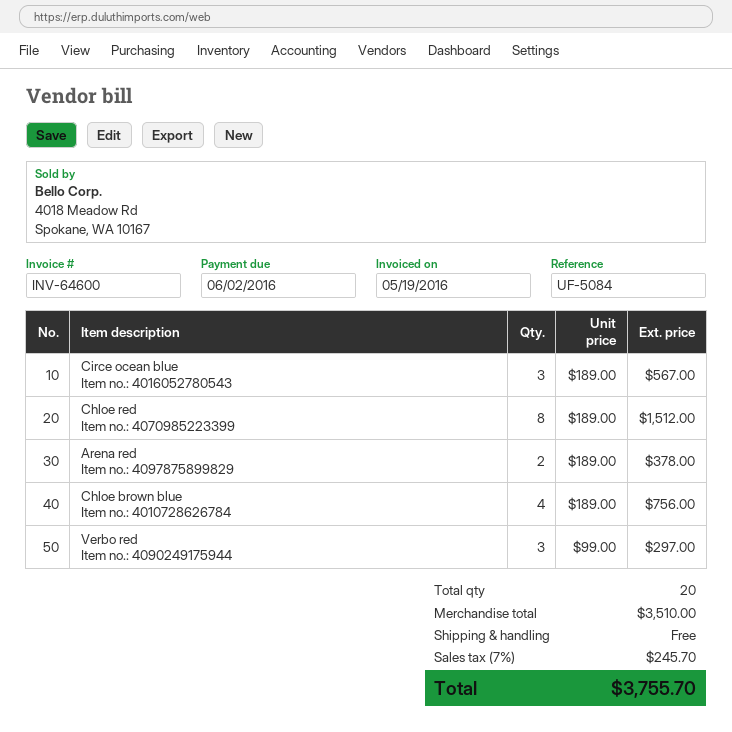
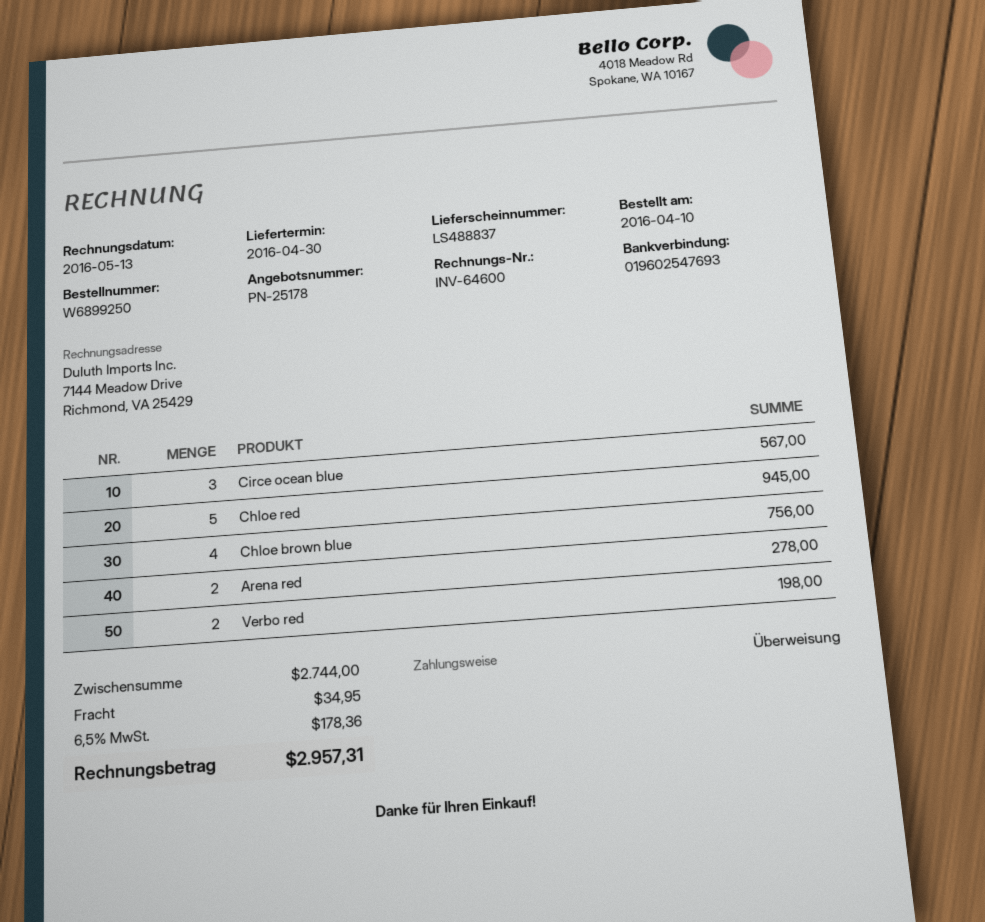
invoice date: 2016-05-19 -> 2016-05-13
Chloe red: 8 for 1512.00 -> 5 for 945.00
Arena red: 2 for 378.00 -> 2 for 278.00
Verbo red: 3 for 297.00 -> 2 for 198.00
subtotal: 3510.00 -> 2744.00
shipping: 0.00 -> 34.95
tax: 7% = 245.70 -> 6.5% = 178.36
total: 3755.70 -> 2957.31

